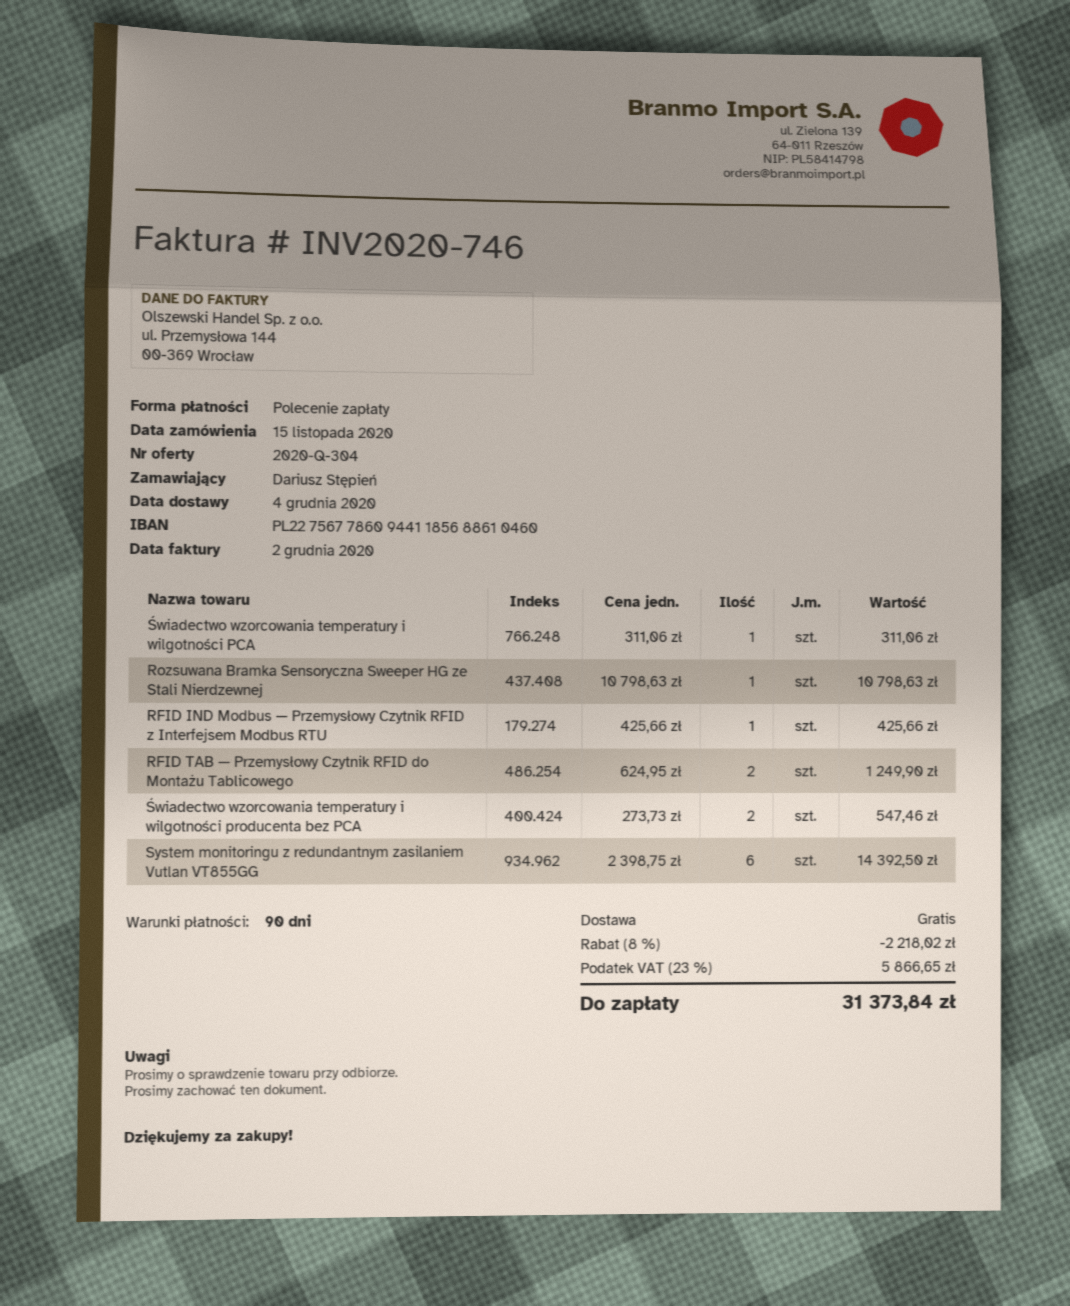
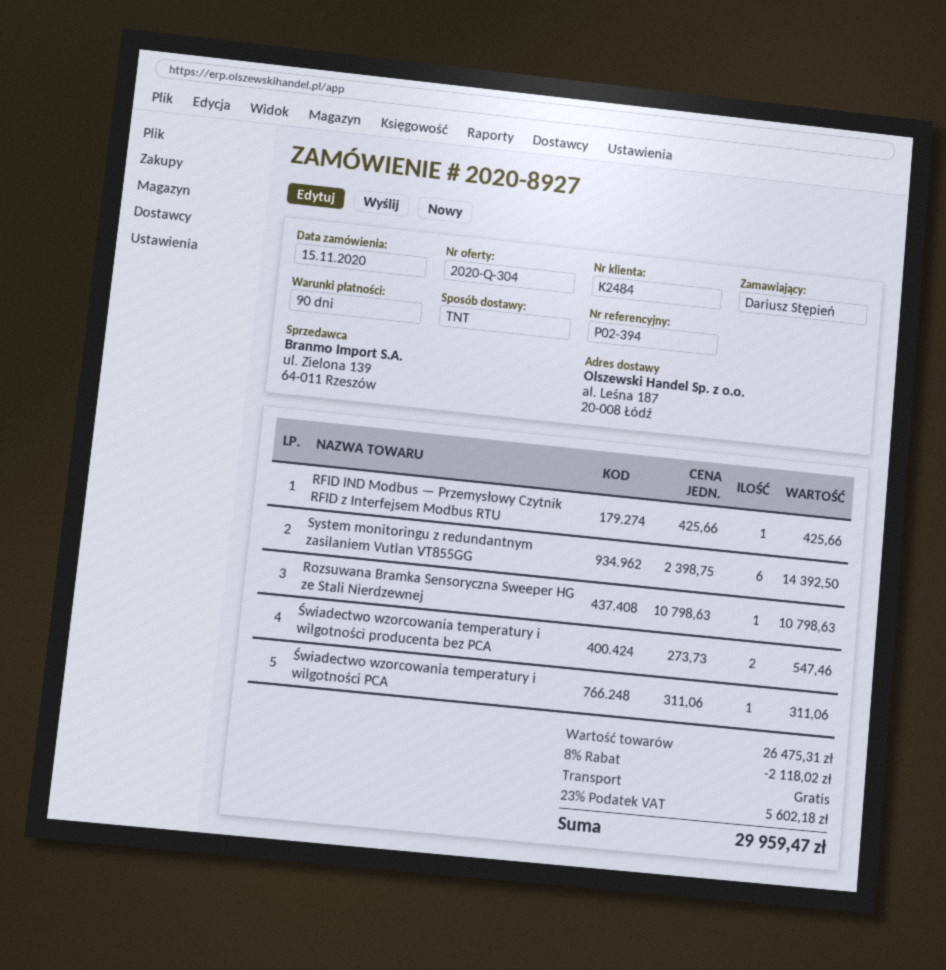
RFID TAB — Przemysłowy Czytnik RFID do Montażu Tablicowego: 2 x 624.95 = 1249.90 -> none
discount: 8% = 2218.02 -> 8% = 2118.02
tax: 23% = 5866.65 -> 23% = 5602.18
total: 31373.84 -> 29959.47

